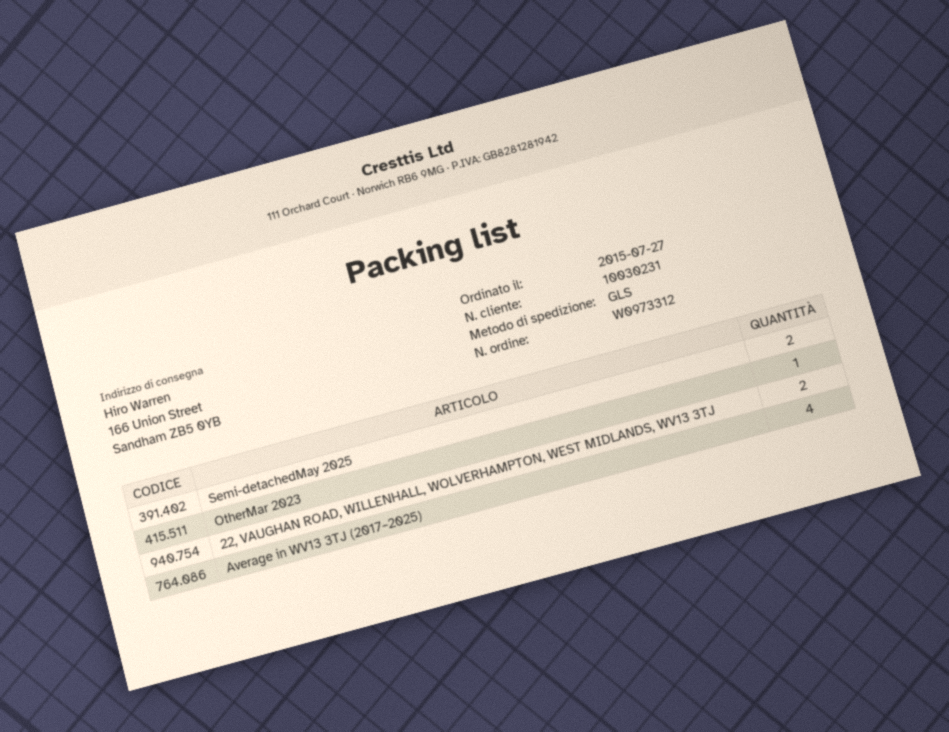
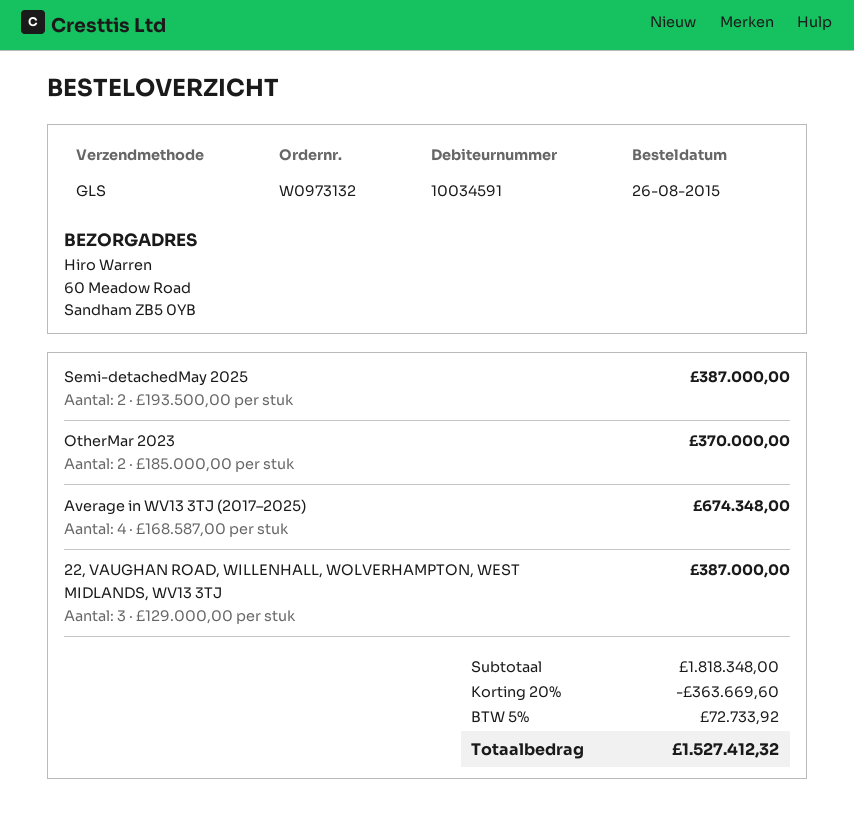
order number: W0973312 -> W0973132
order date: 2015-07-27 -> 2015-08-26
customer number: 10030231 -> 10034591
ship to: 166 Union Street, Sandham ZB5 0YB -> 60 Meadow Road, Sandham ZB5 0YB
OtherMar 2023: 1 -> 2
22, VAUGHAN ROAD, WILLENHALL, WOLVERHAMPTON, WEST MIDLANDS, WV13 3TJ: 2 -> 3

